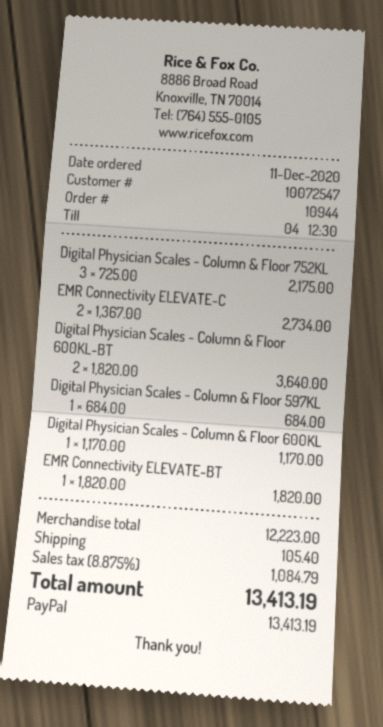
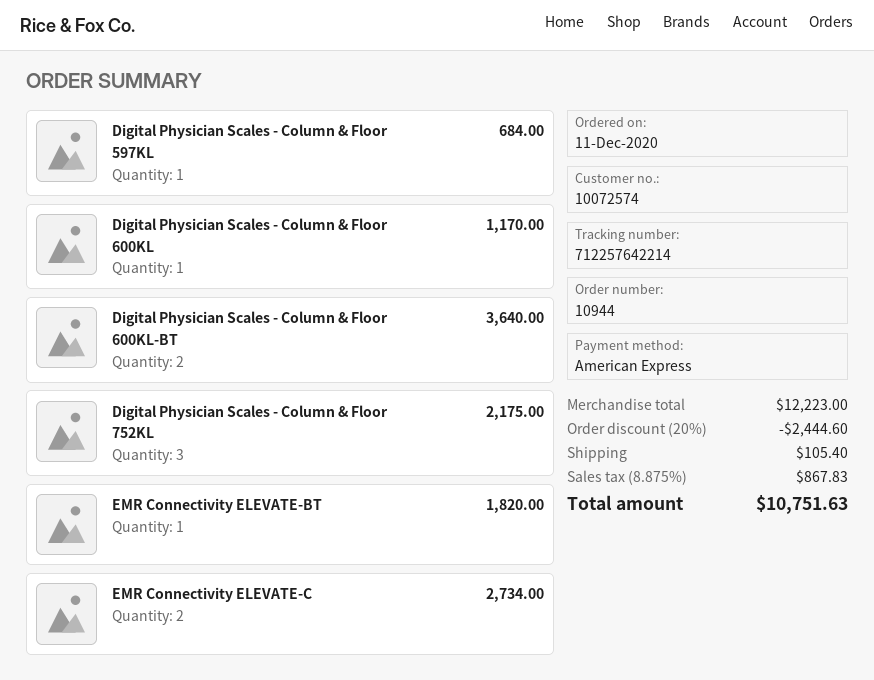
customer number: 10072547 -> 10072574
payment method: PayPal -> American Express
discount: none -> 20% = 2444.60
tax: 8.875% = 1084.79 -> 8.875% = 867.83
total: 13413.19 -> 10751.63

